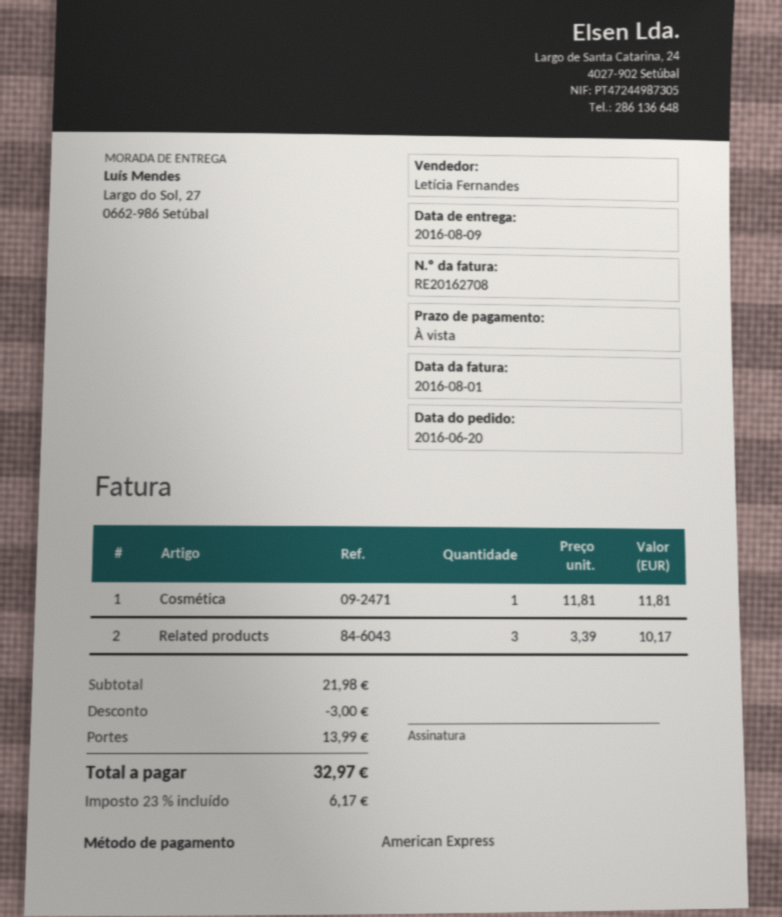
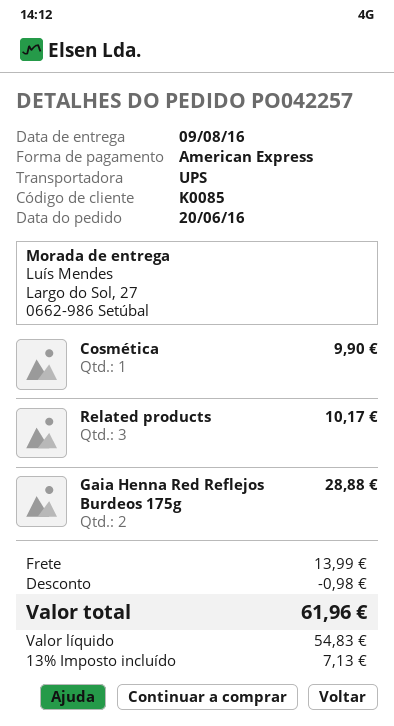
Cosmética: 1 for 11.81 -> 1 for 9.90
Gaia Henna Red Reflejos Burdeos 175g: none -> 2 for 28.88
discount: 3.00 -> 0.98
tax: 23% = 6.17 -> 13% = 7.13
total: 32.97 -> 61.96

